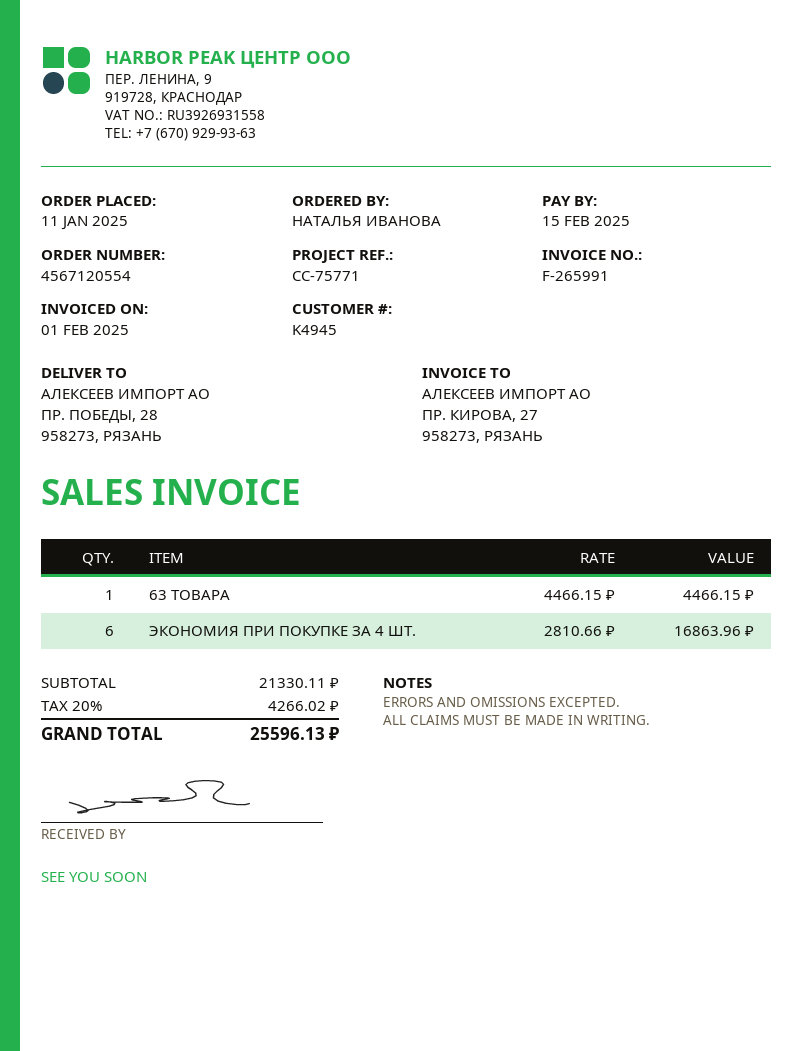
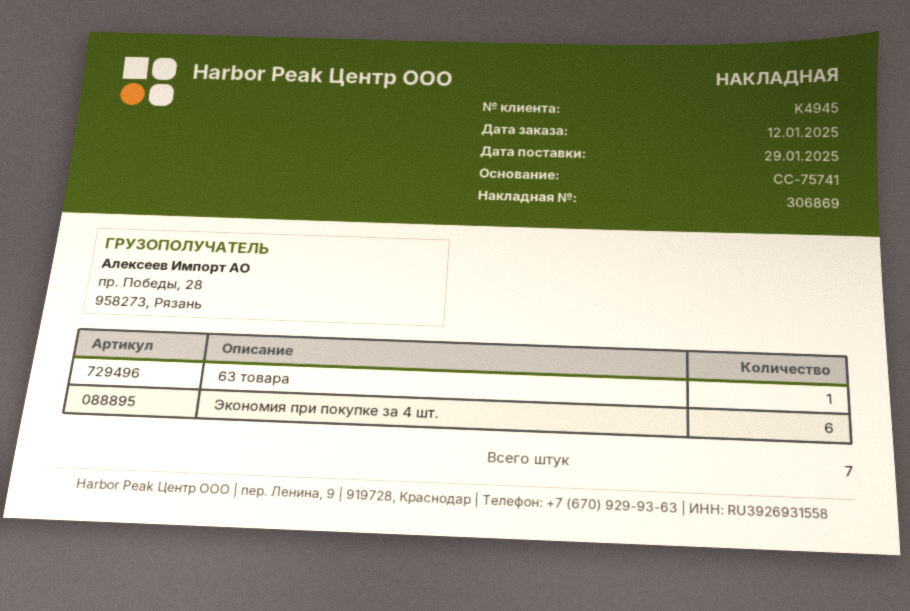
order date: 2025-01-11 -> 2025-01-12
reference: CC-75771 -> CC-75741

